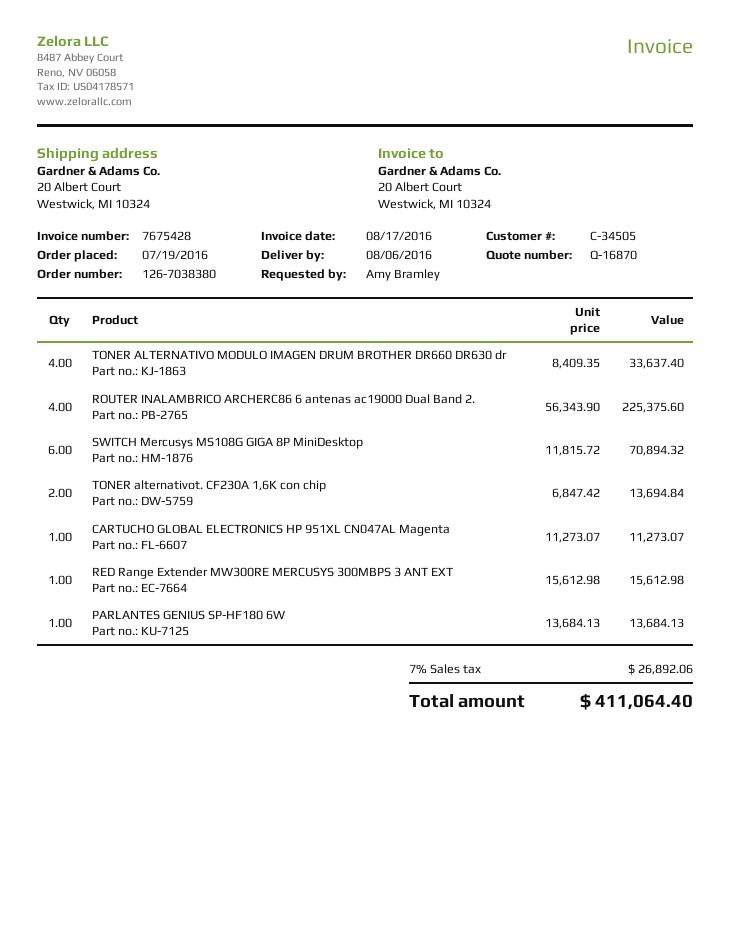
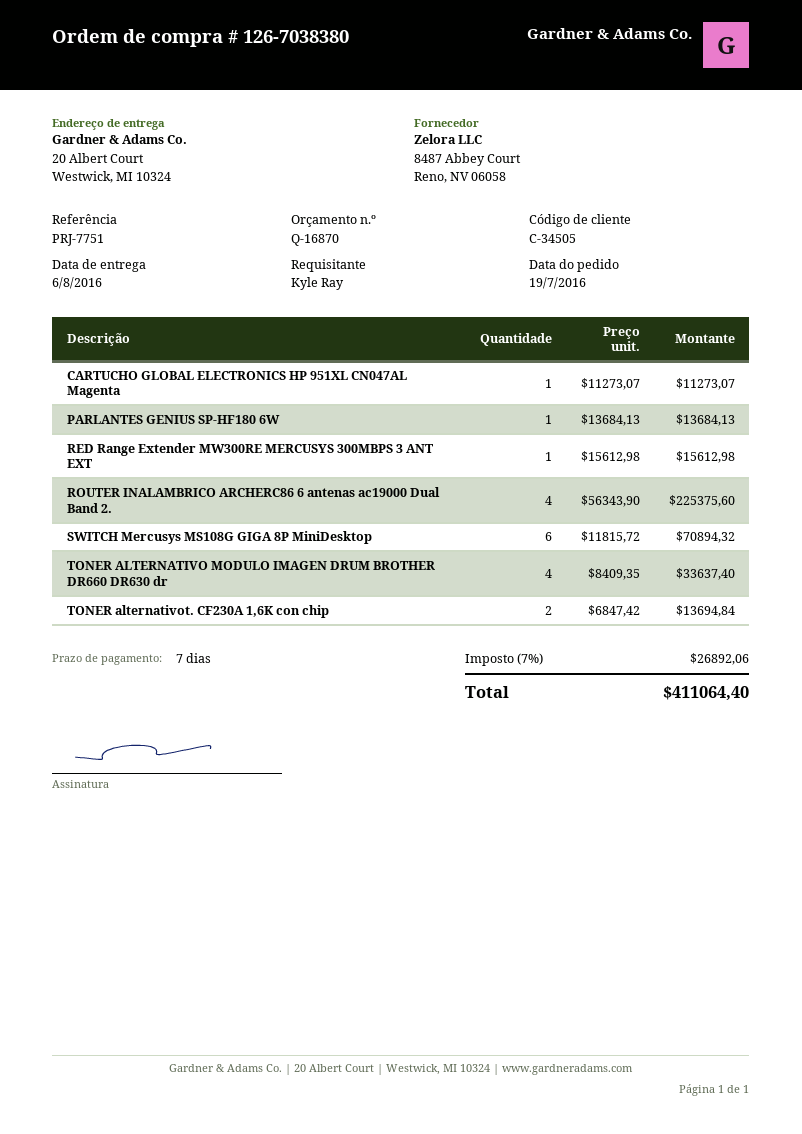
ordered by: Amy Bramley -> Kyle Ray

